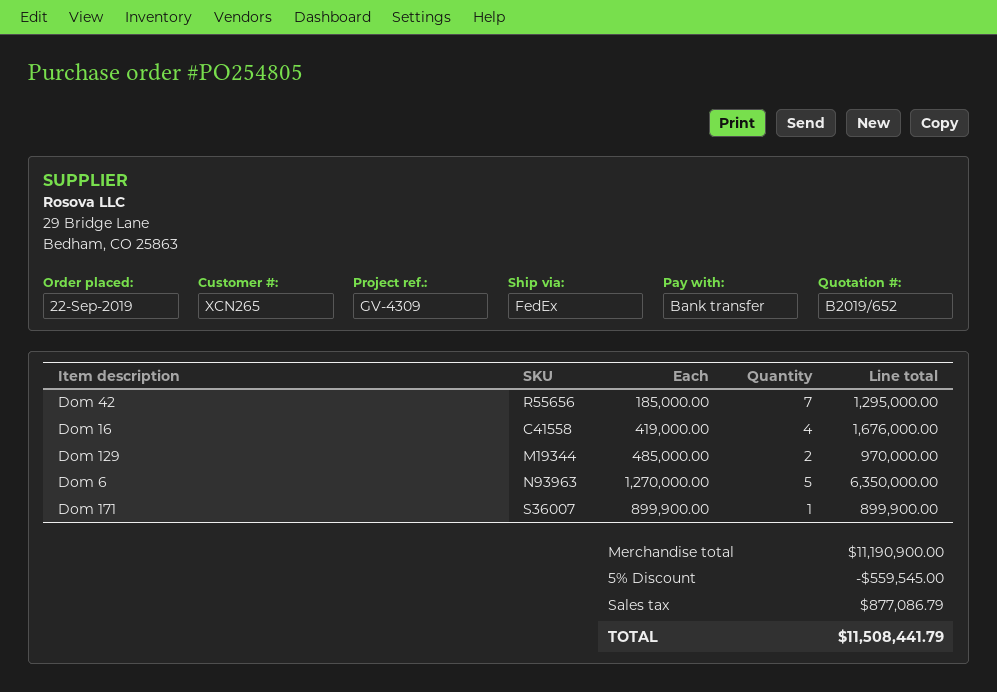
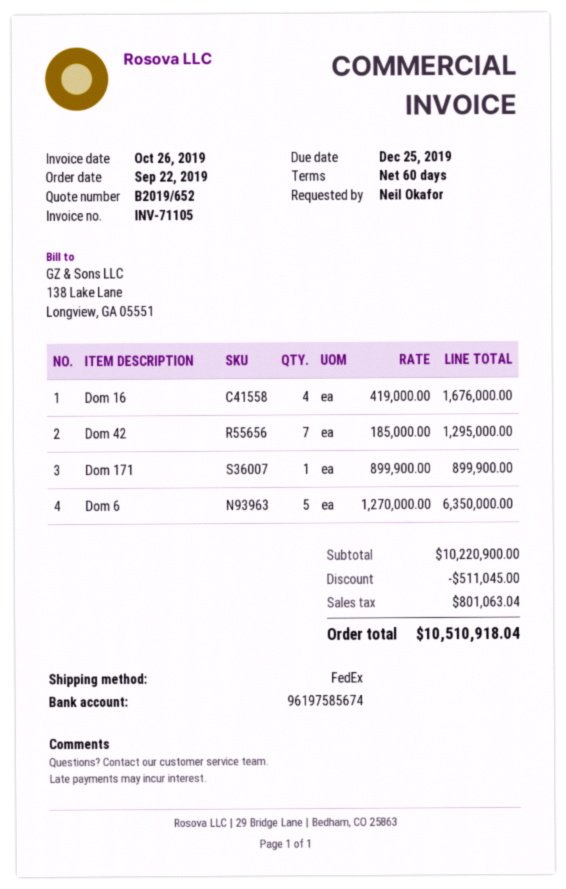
Dom 129: 2 x 485000.00 = 970000.00 -> none
subtotal: 11190900.00 -> 10220900.00
discount: 559545.00 -> 511045.00
tax: 877086.79 -> 801063.04
total: 11508441.79 -> 10510918.04

